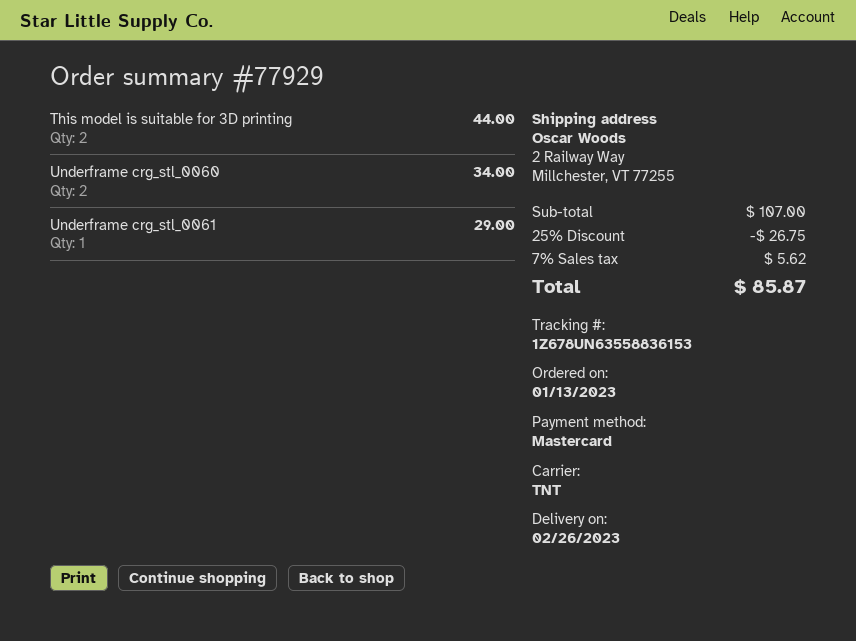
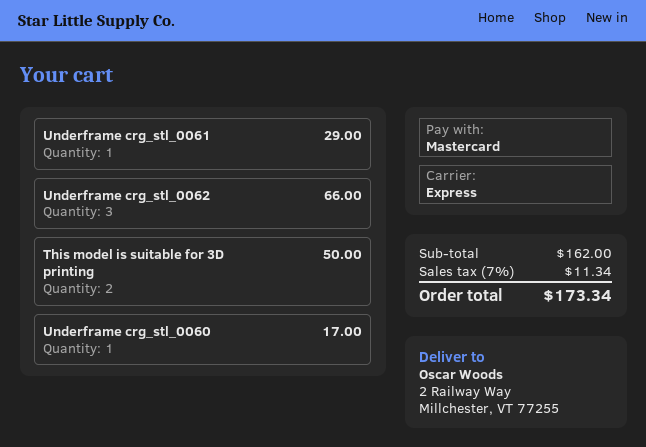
shipping method: TNT -> express
This model is suitable for 3D printing: 2 for 44.00 -> 2 for 50.00
Underframe crg_stl_0060: 2 for 34.00 -> 1 for 17.00
Underframe crg_stl_0062: none -> 3 for 66.00
subtotal: 107.00 -> 162.00
discount: 25% = 26.75 -> none
tax: 7% = 5.62 -> 7% = 11.34
total: 85.87 -> 173.34

